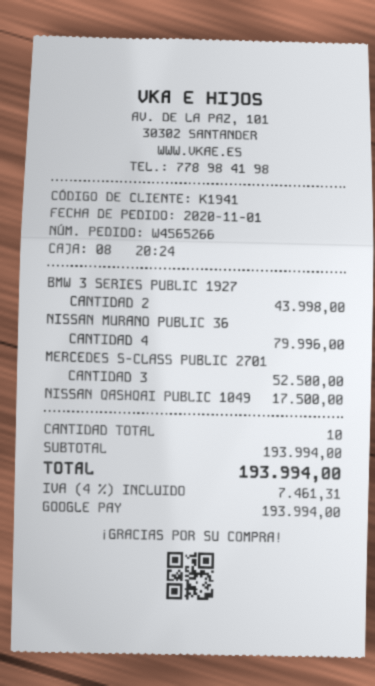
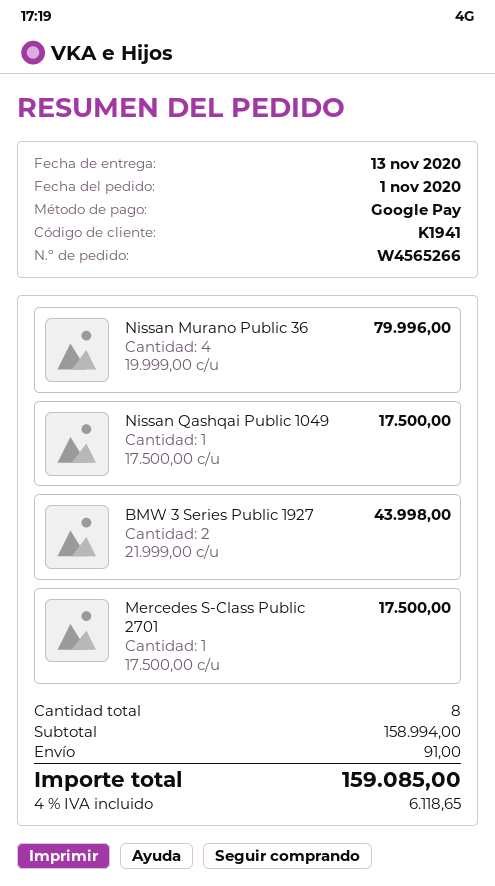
MERCEDES S-CLASS PUBLIC 2701: 3 for 52500.00 -> 1 for 17500.00
total quantity: 10 -> 8
subtotal: 193994.00 -> 158994.00
shipping: none -> 91.00
tax: 4% = 7461.31 -> 4% = 6118.65
total: 193994.00 -> 159085.00

